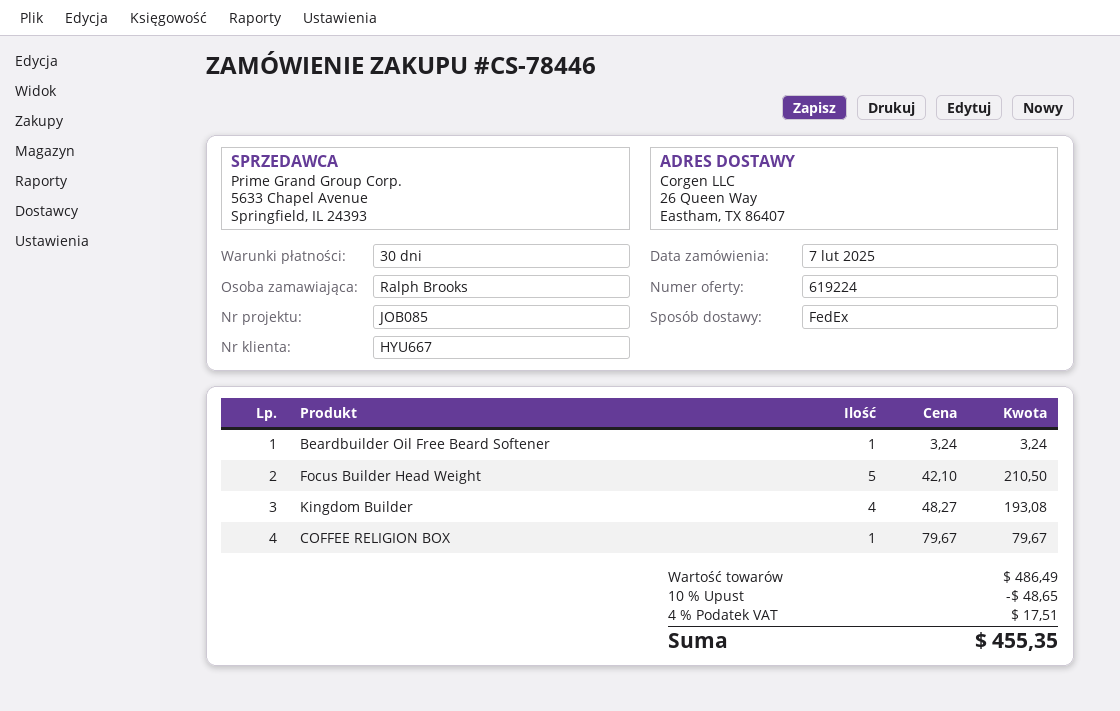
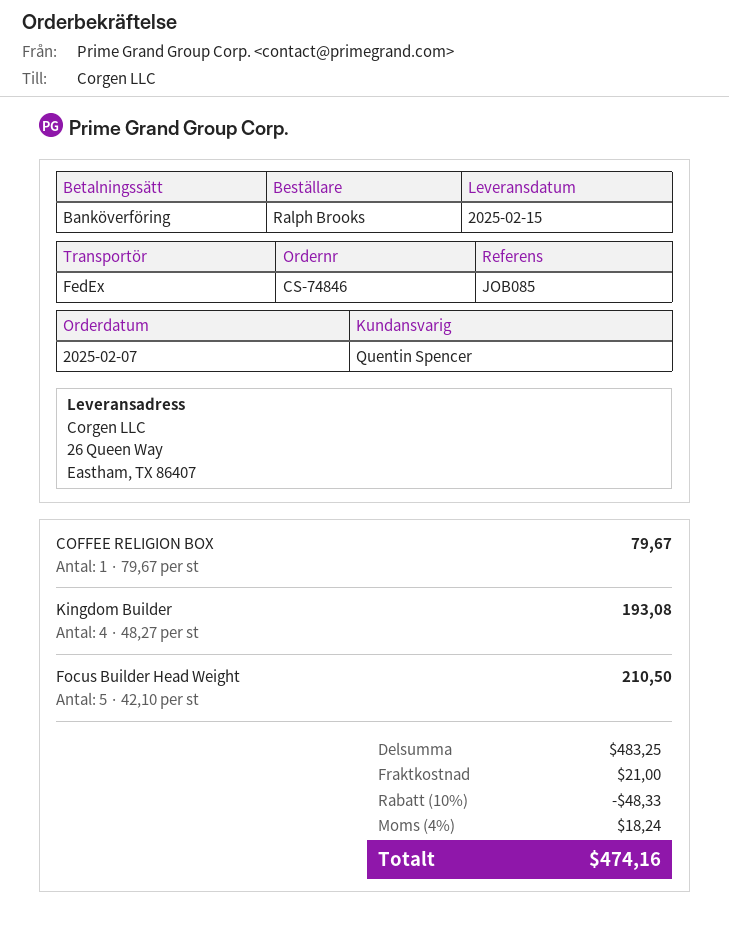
order number: CS-78446 -> CS-74846
Beardbuilder Oil Free Beard Softener: 1 x 3.24 = 3.24 -> none
subtotal: 486.49 -> 483.25
discount: 10% = 48.65 -> 10% = 48.33
shipping: none -> 21.00
tax: 4% = 17.51 -> 4% = 18.24
total: 455.35 -> 474.16

